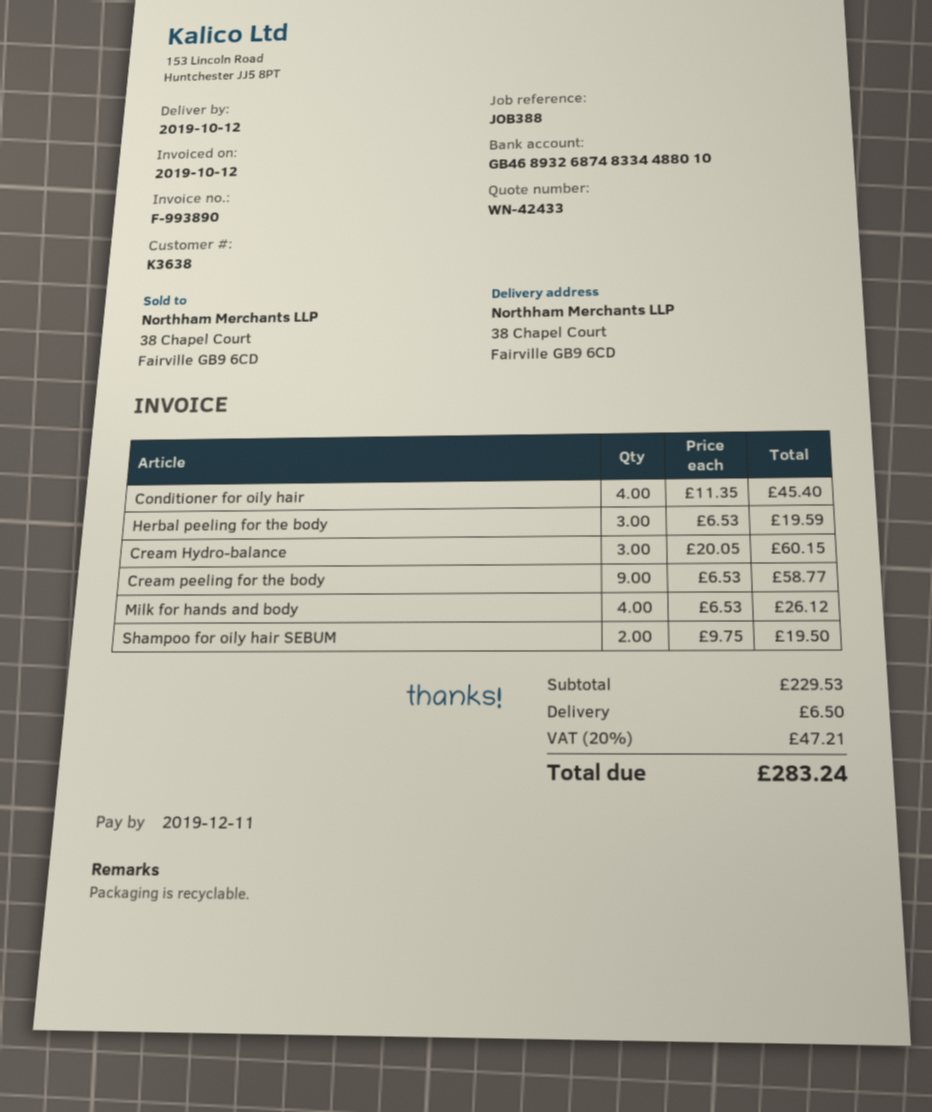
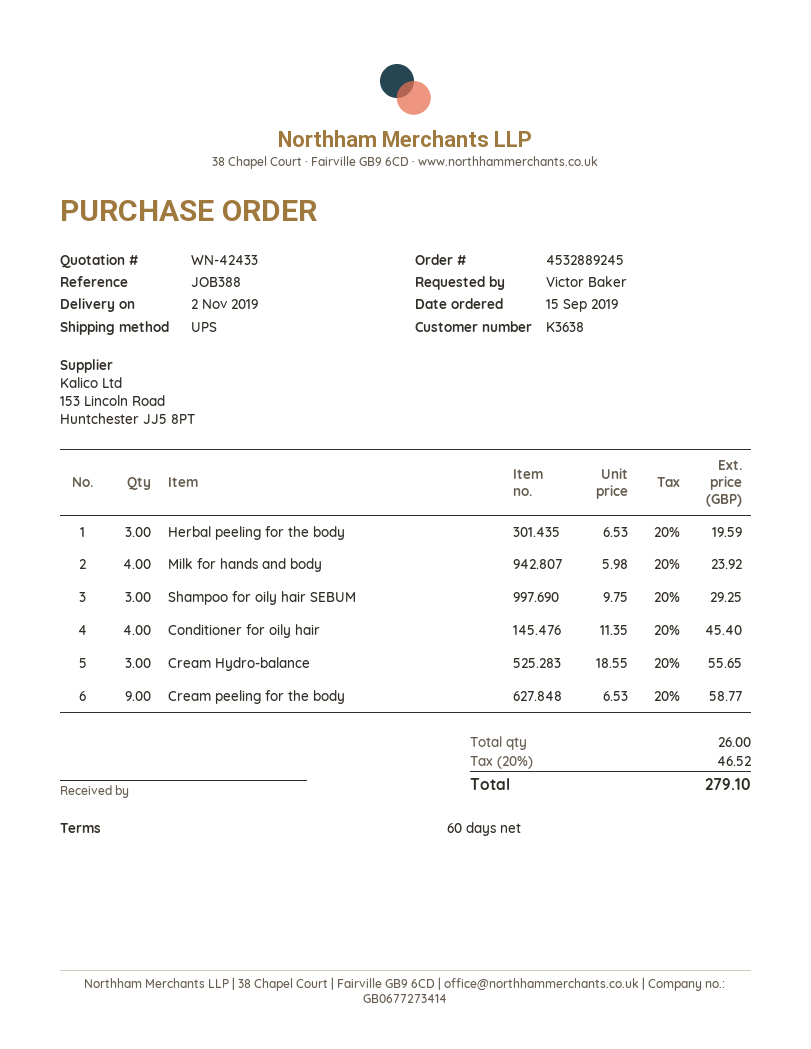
delivery date: 2019-10-12 -> 2019-11-02
Cream Hydro-balance: 3 x 20.05 = 60.15 -> 3 x 18.55 = 55.65
Milk for hands and body: 4 x 6.53 = 26.12 -> 4 x 5.98 = 23.92
Shampoo for oily hair SEBUM: 2 x 9.75 = 19.50 -> 3 x 9.75 = 29.25
shipping: 6.50 -> none
tax: 20% = 47.21 -> 20% = 46.52
total: 283.24 -> 279.10

